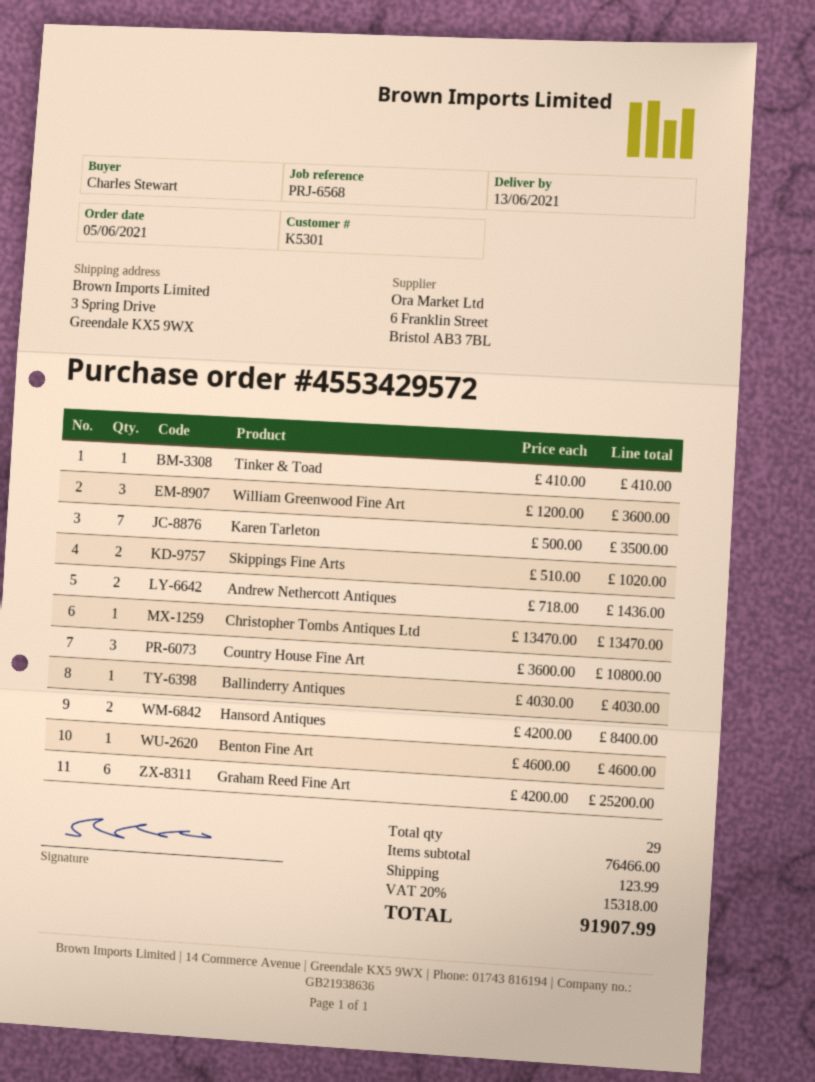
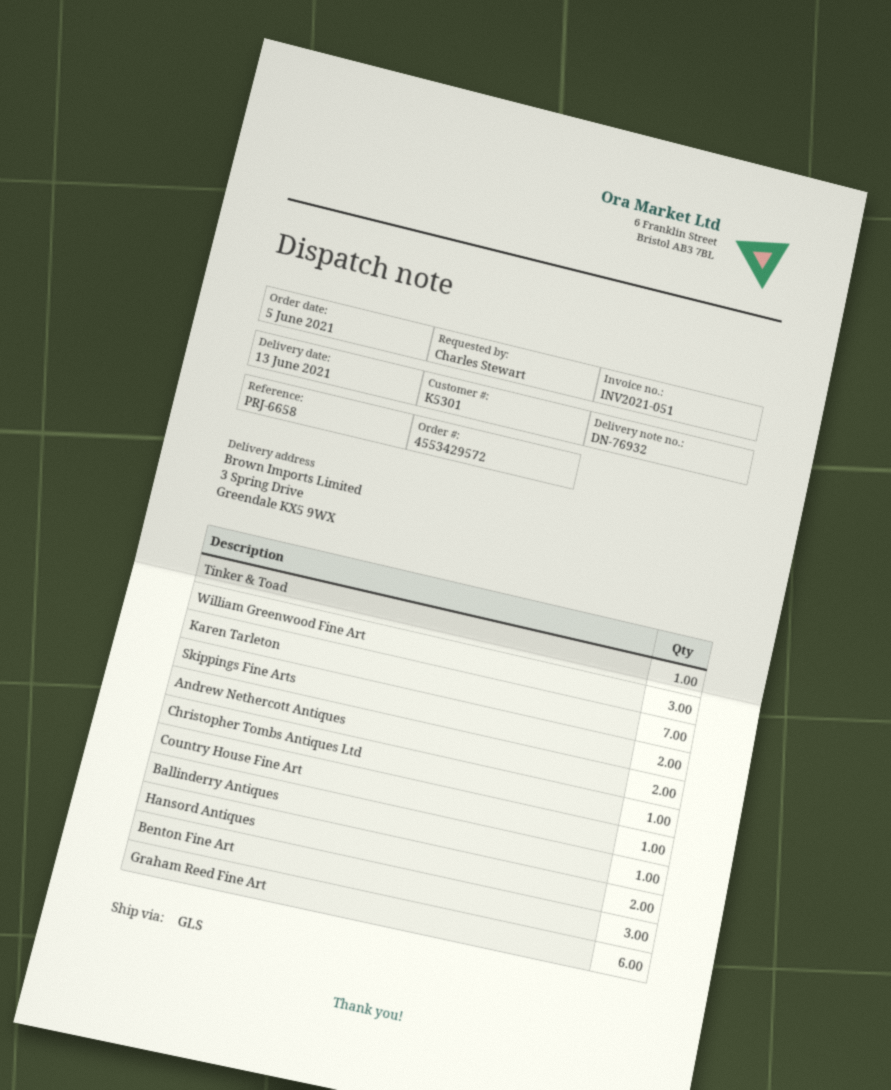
reference: PRJ-6568 -> PRJ-6658
Country House Fine Art: 3 -> 1
Benton Fine Art: 1 -> 3

